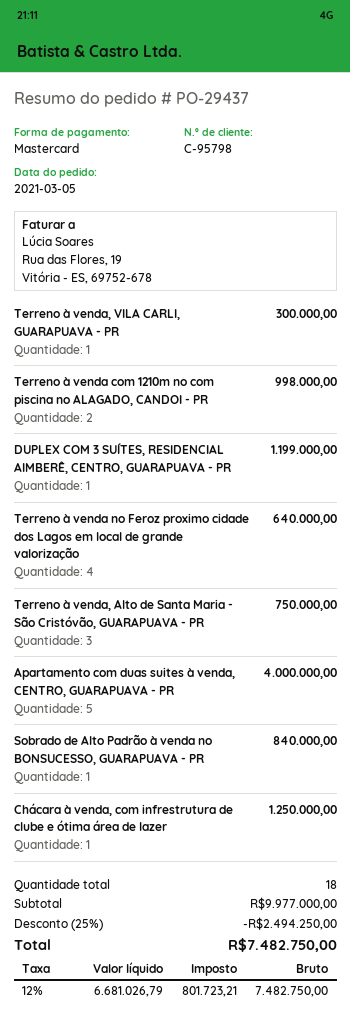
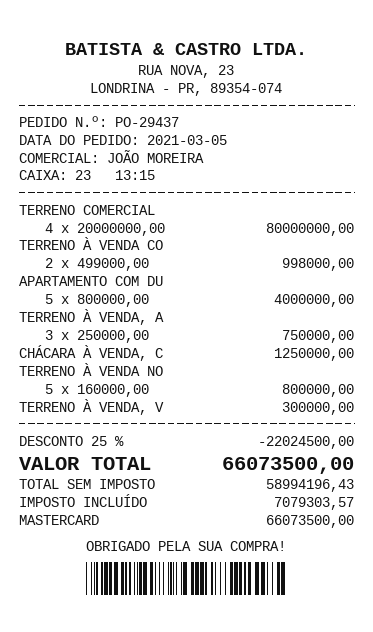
DUPLEX COM 3 SUÍTES, RESIDENCIAL AIMBERÊ, CENTRO, GUARAPUAVA - PR: 1 for 1199000.00 -> none
Terreno à venda no Feroz proximo cidade dos Lagos em local de grande valorização: 4 for 640000.00 -> 5 for 800000.00
Sobrado de Alto Padrão à venda no BONSUCESSO, GUARAPUAVA - PR: 1 for 840000.00 -> none
TERRENO COMERCIAL: none -> 4 for 80000000.00
discount: 25% = 2494250.00 -> 25% = 22024500.00
net: 6681026.79 -> 58994196.43
tax: 801723.21 -> 7079303.57
total: 7482750.00 -> 66073500.00

